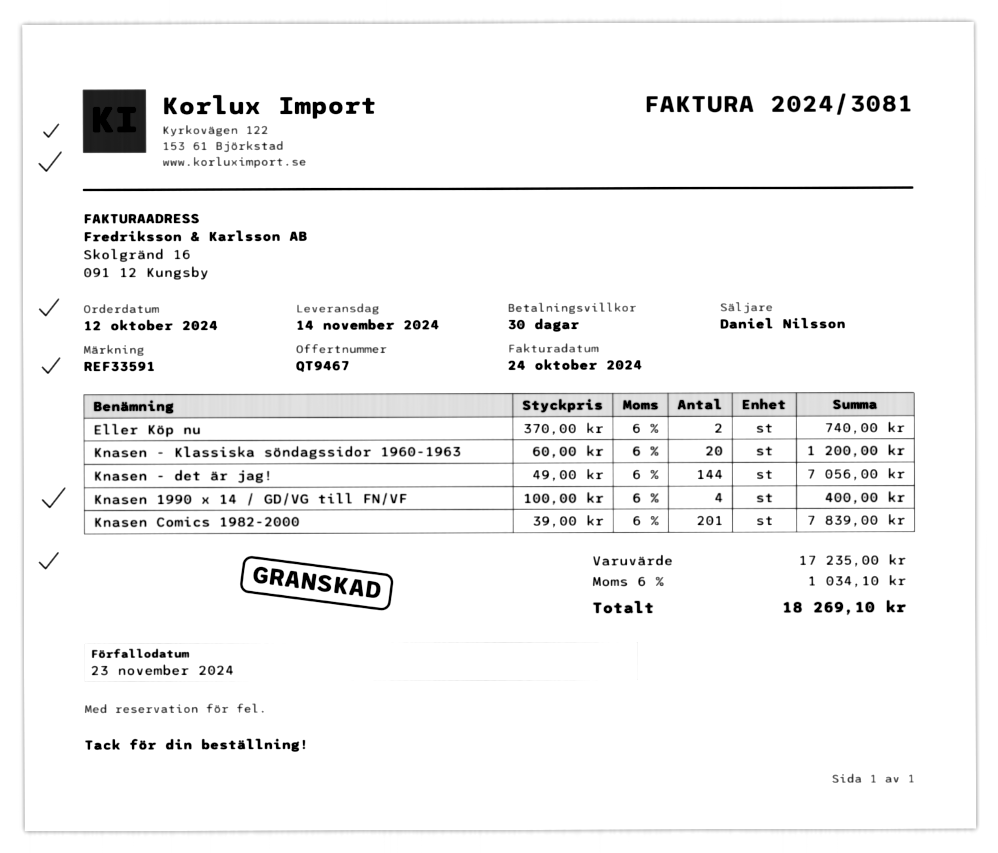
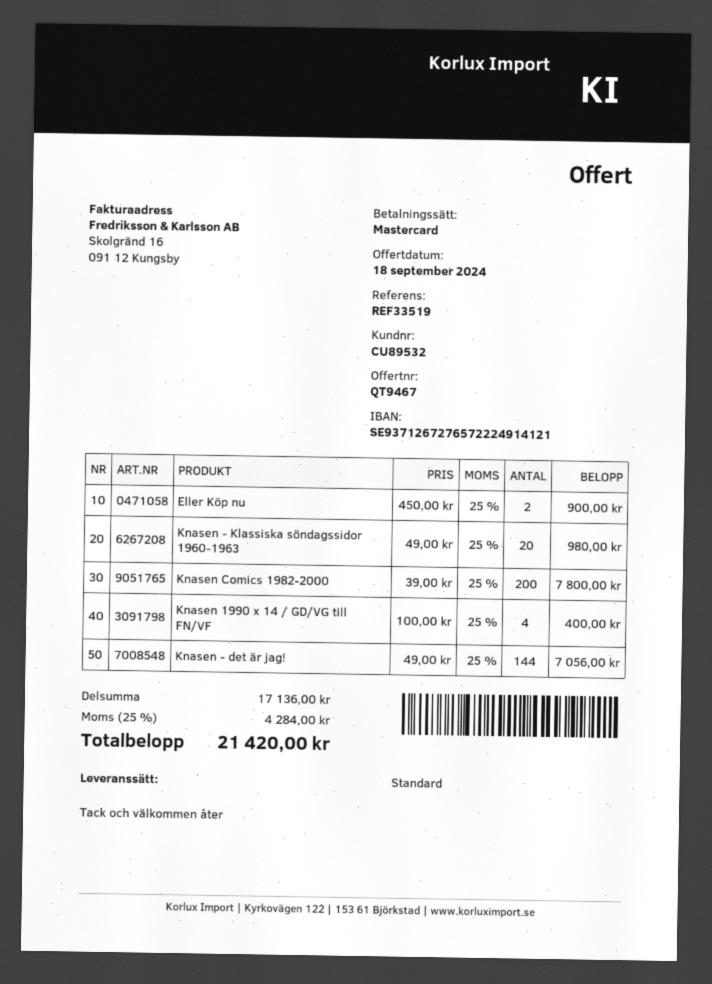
reference: REF33591 -> REF33519
Eller Köp nu: 2 x 370.00 = 740.00 -> 2 x 450.00 = 900.00
Knasen - Klassiska söndagssidor 1960-1963: 20 x 60.00 = 1200.00 -> 20 x 49.00 = 980.00
Knasen Comics 1982-2000: 201 x 39.00 = 7839.00 -> 200 x 39.00 = 7800.00
subtotal: 17235.00 -> 17136.00
tax: 6% = 1034.10 -> 25% = 4284.00
total: 18269.10 -> 21420.00

